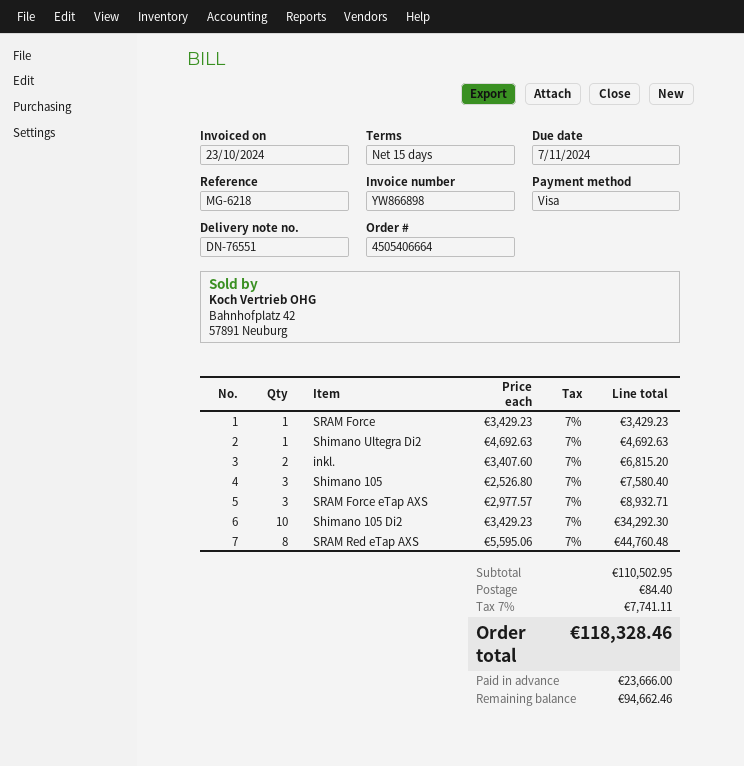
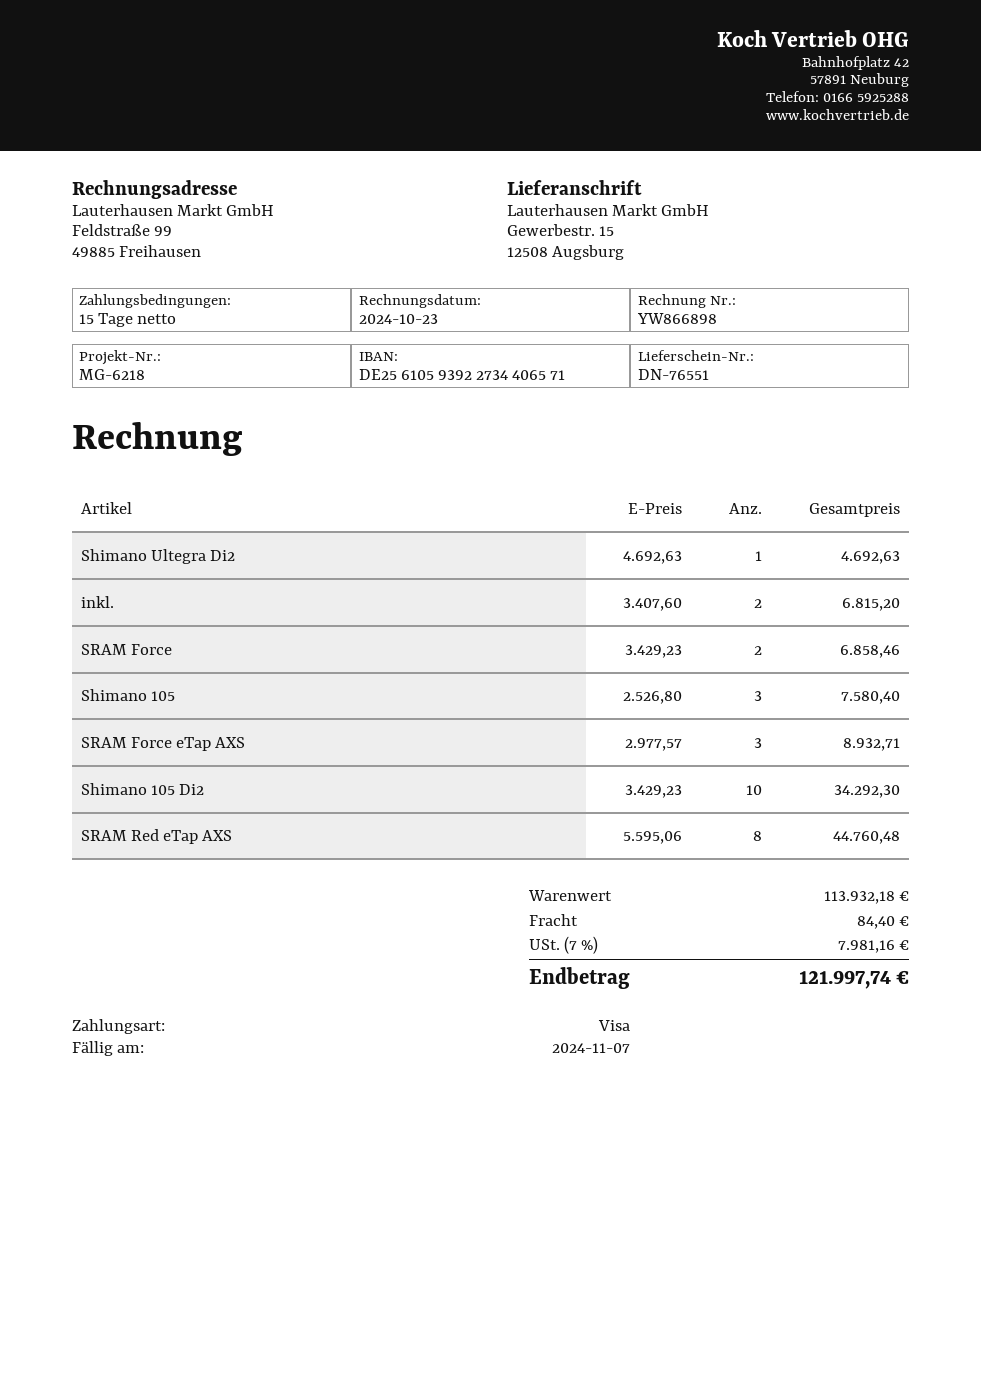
SRAM Force: 1 x 3429.23 = 3429.23 -> 2 x 3429.23 = 6858.46
subtotal: 110502.95 -> 113932.18
tax: 7% = 7741.11 -> 7% = 7981.16
total: 118328.46 -> 121997.74

